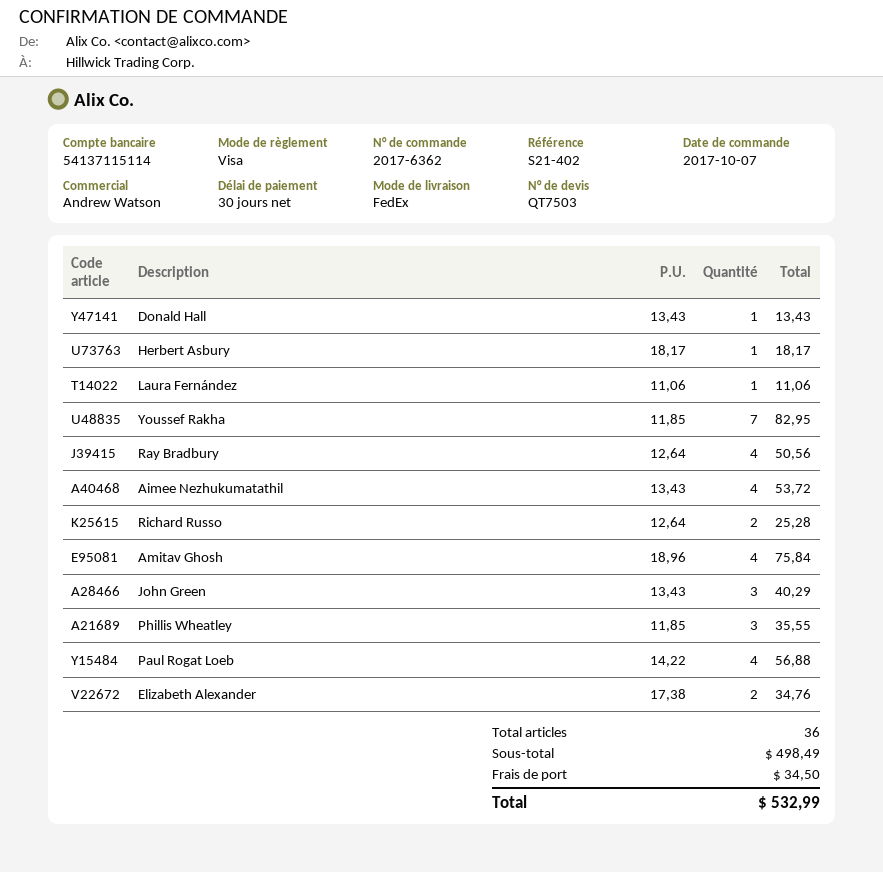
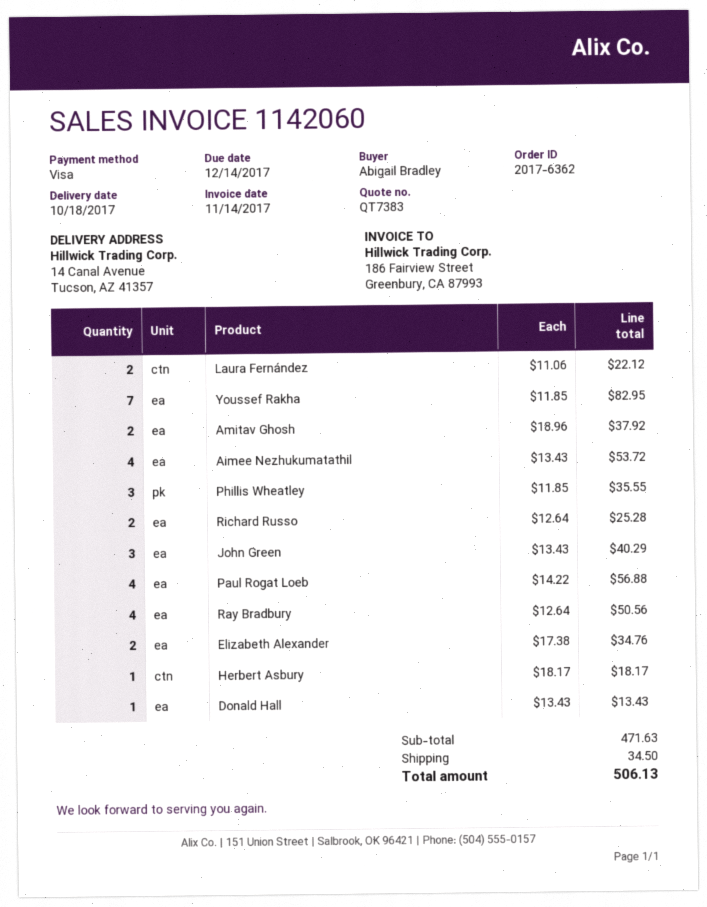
quote number: QT7503 -> QT7383
Laura Fernández: 1 x 11.06 = 11.06 -> 2 x 11.06 = 22.12
Amitav Ghosh: 4 x 18.96 = 75.84 -> 2 x 18.96 = 37.92
subtotal: 498.49 -> 471.63
total: 532.99 -> 506.13

